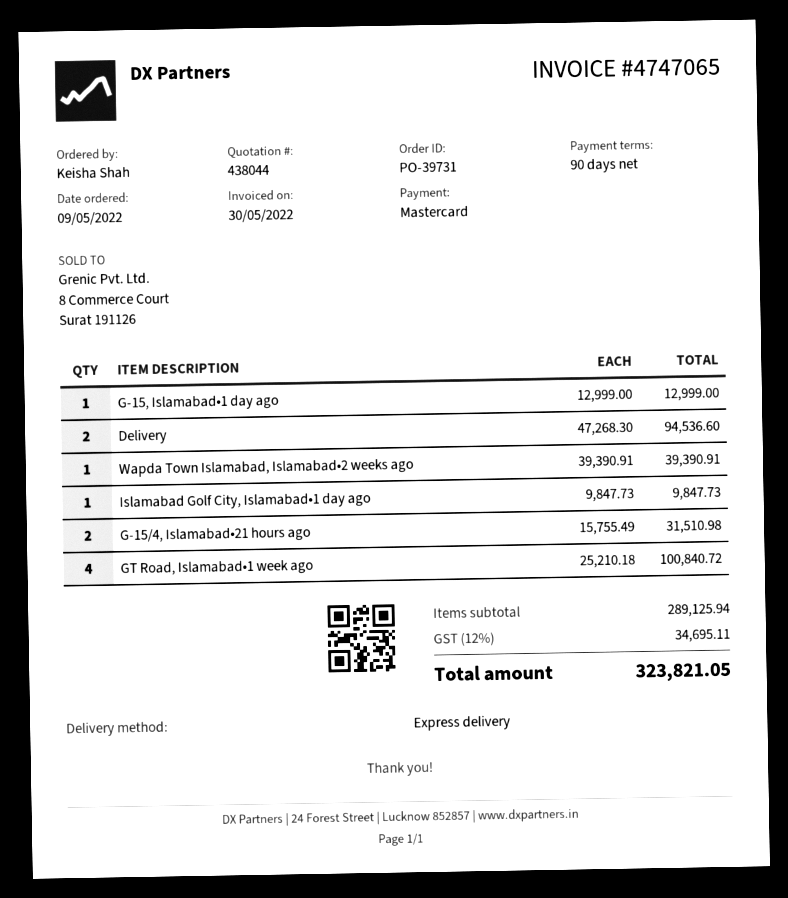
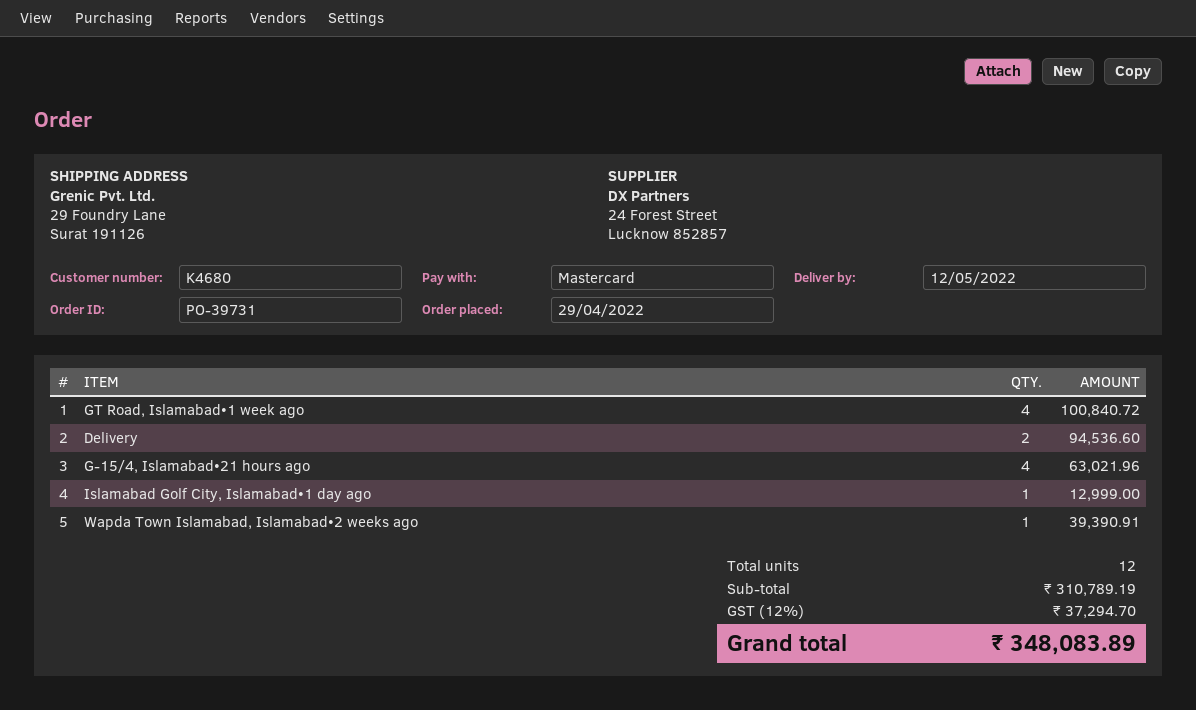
order date: 2022-05-09 -> 2022-04-29
G-15, Islamabad•1 day ago: 1 for 12999.00 -> none
Islamabad Golf City, Islamabad•1 day ago: 1 for 9847.73 -> 1 for 12999.00
G-15/4, Islamabad•21 hours ago: 2 for 31510.98 -> 4 for 63021.96
subtotal: 289125.94 -> 310789.19
tax: 12% = 34695.11 -> 12% = 37294.70
total: 323821.05 -> 348083.89

